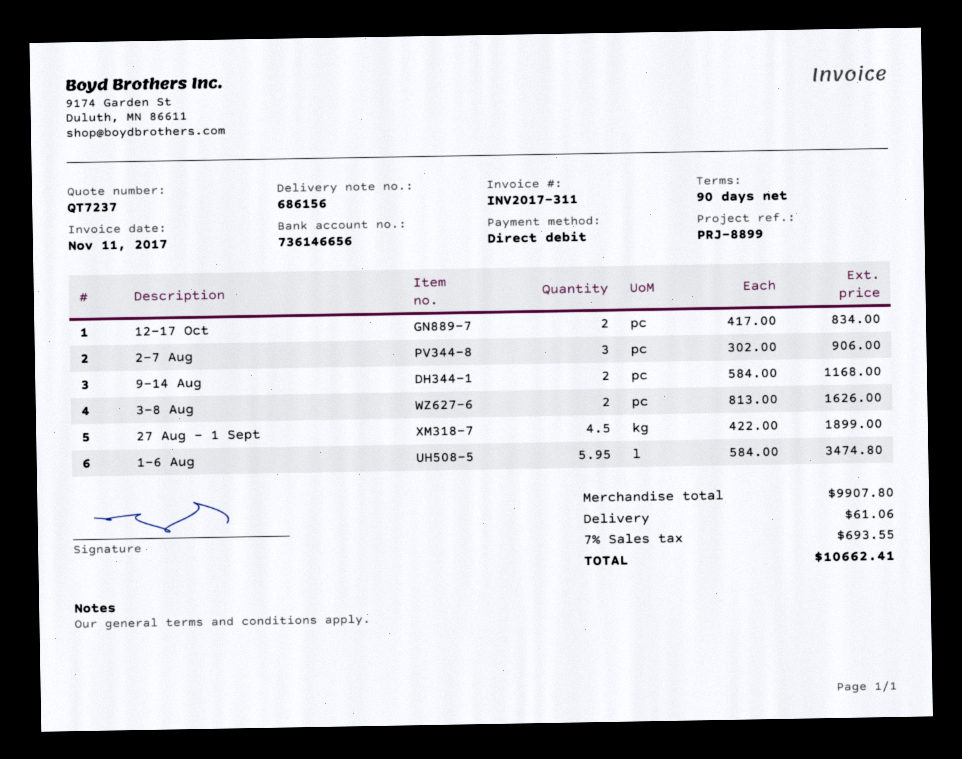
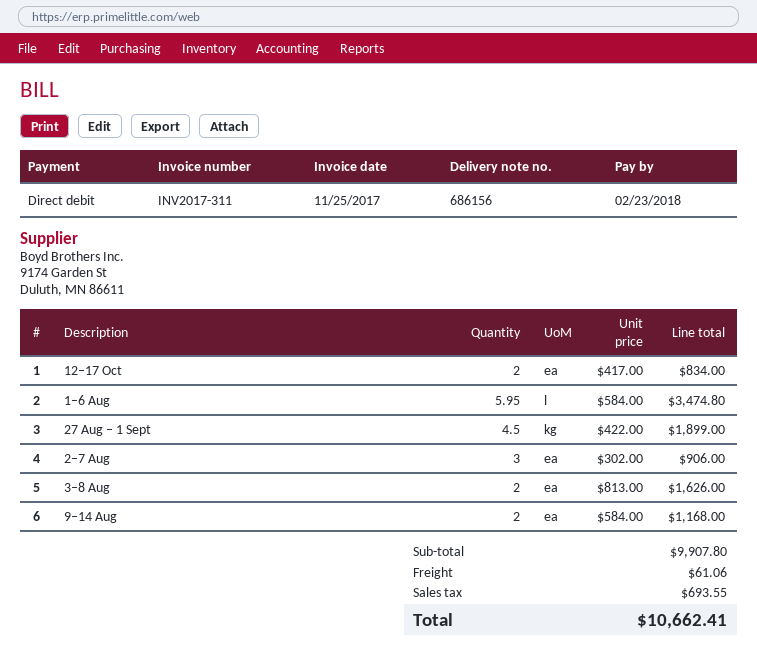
invoice date: 2017-11-11 -> 2017-11-25

